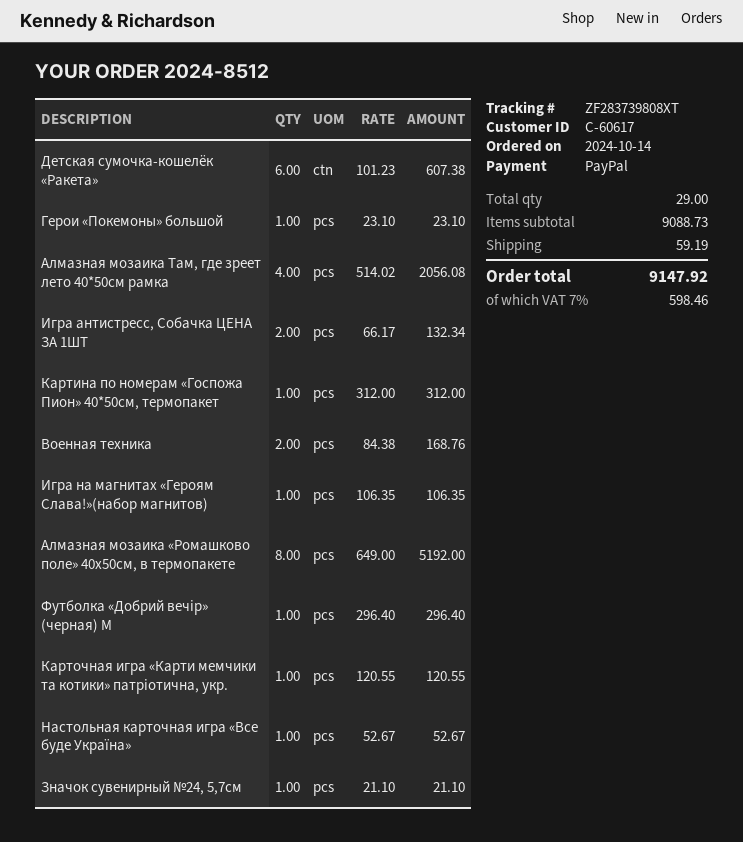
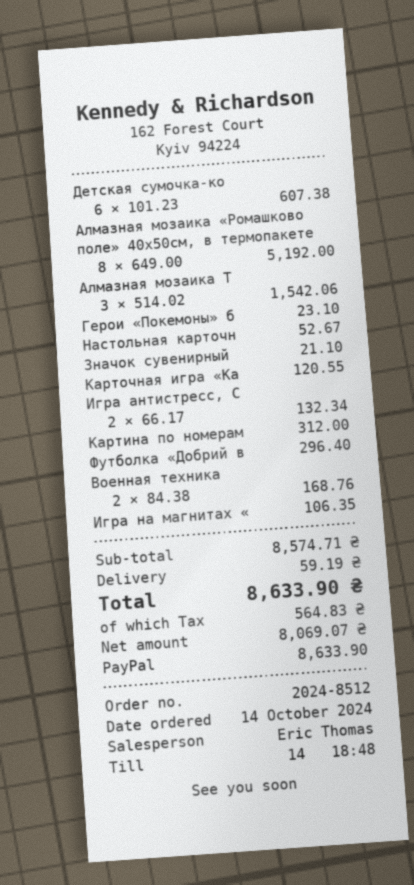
Алмазная мозаика Там, где зреет лето 40*50см рамка: 4 x 514.02 = 2056.08 -> 3 x 514.02 = 1542.06
subtotal: 9088.73 -> 8574.71
tax: 598.46 -> 564.83
total: 9147.92 -> 8633.90

